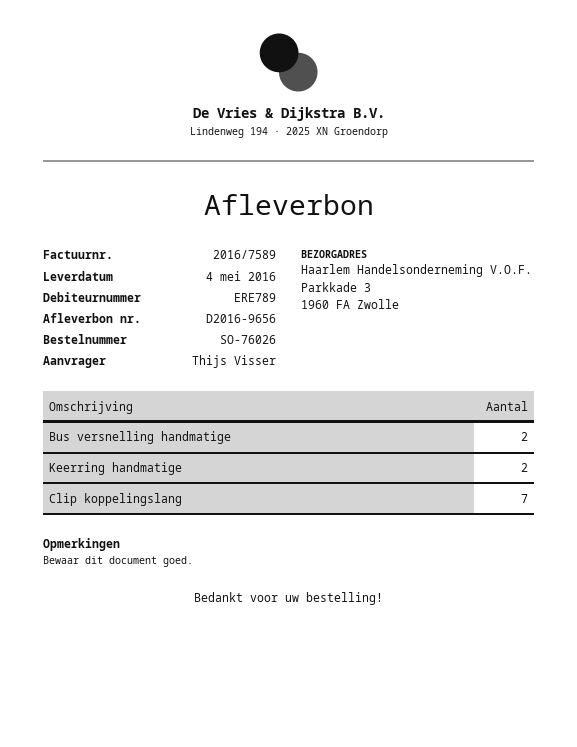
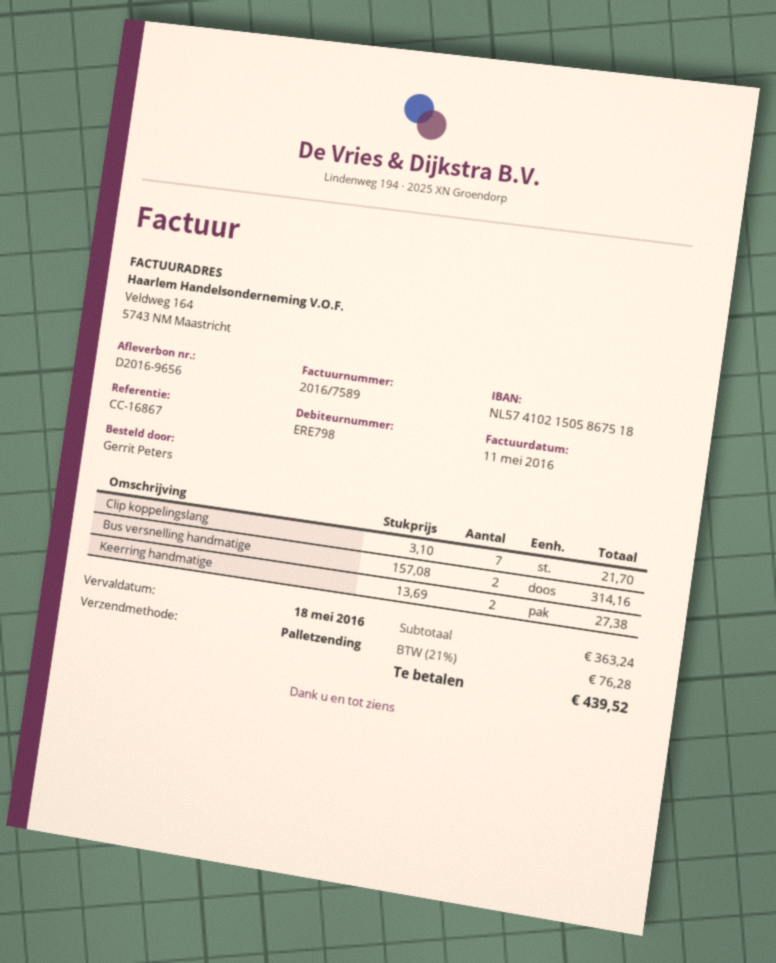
customer number: ERE789 -> ERE798
ordered by: Thijs Visser -> Gerrit Peters

